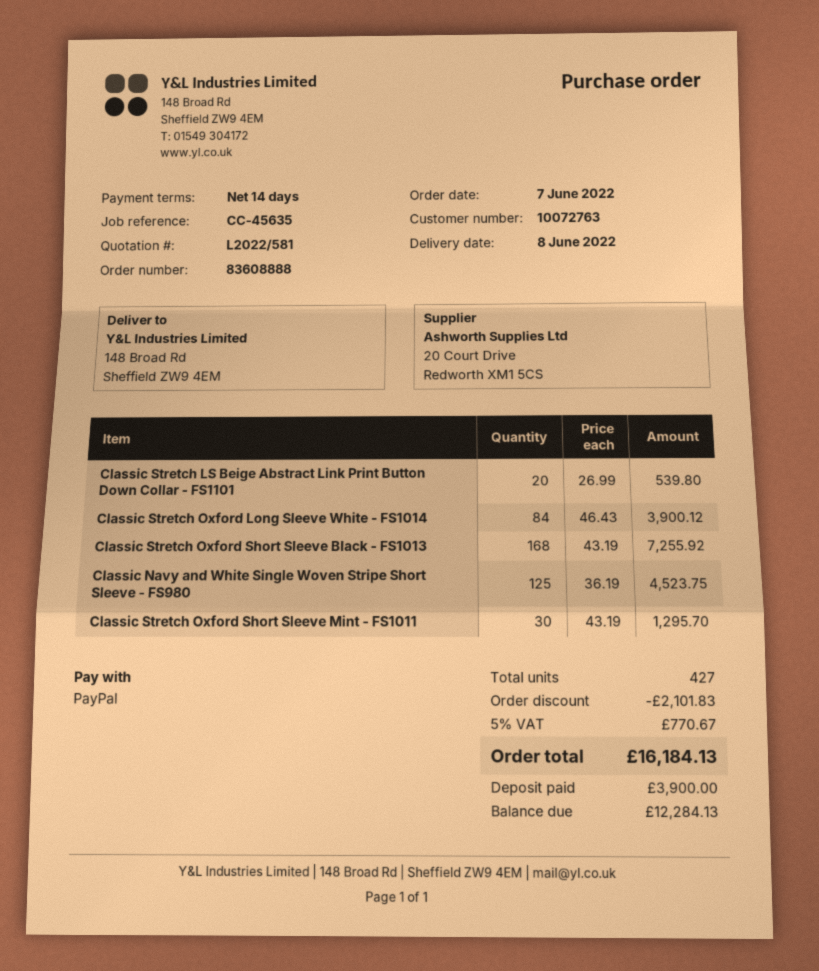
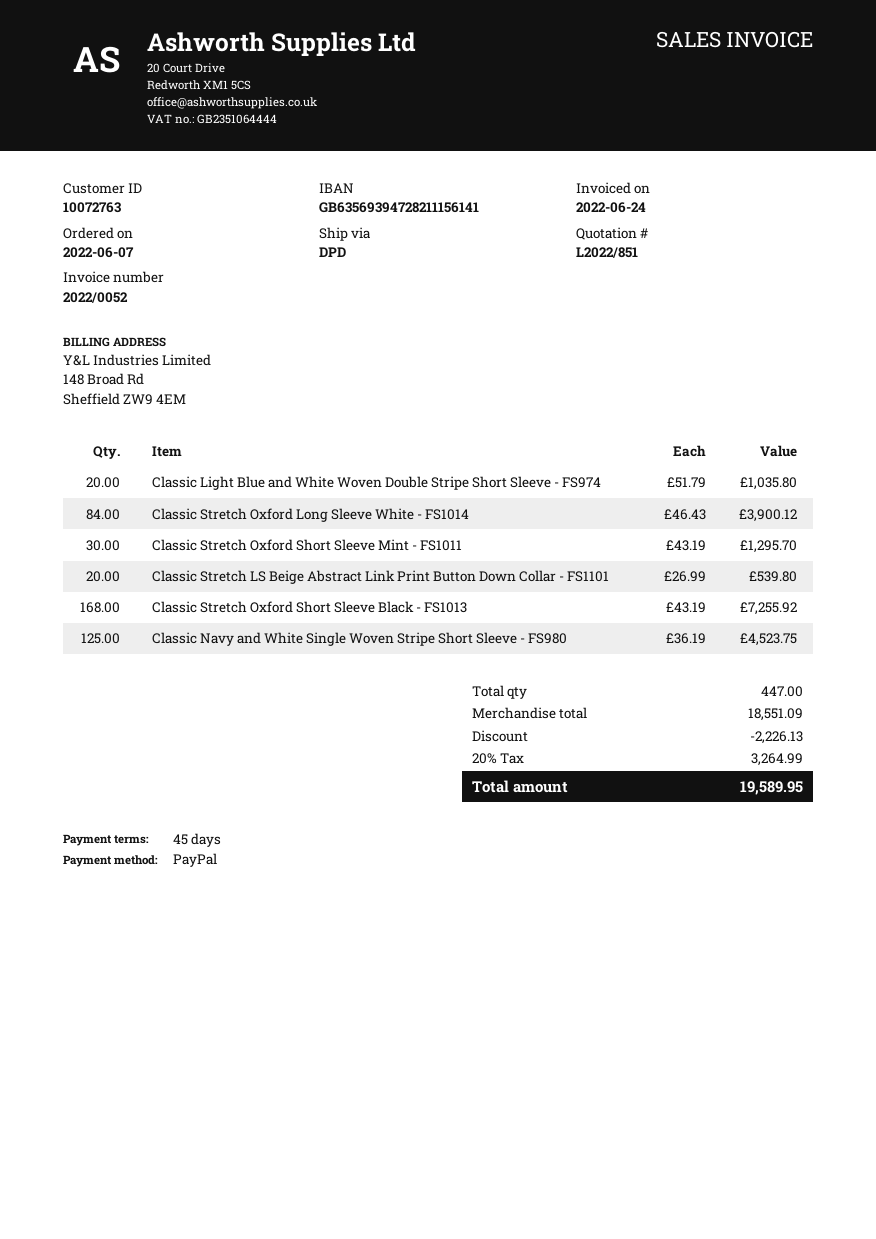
quote number: L2022/581 -> L2022/851
payment terms: 14 days -> 45 days
Classic Light Blue and White Woven Double Stripe Short Sleeve - FS974: none -> 20 x 51.79 = 1035.80
total quantity: 427 -> 447
discount: 2101.83 -> 2226.13
tax: 5% = 770.67 -> 20% = 3264.99
total: 16184.13 -> 19589.95

